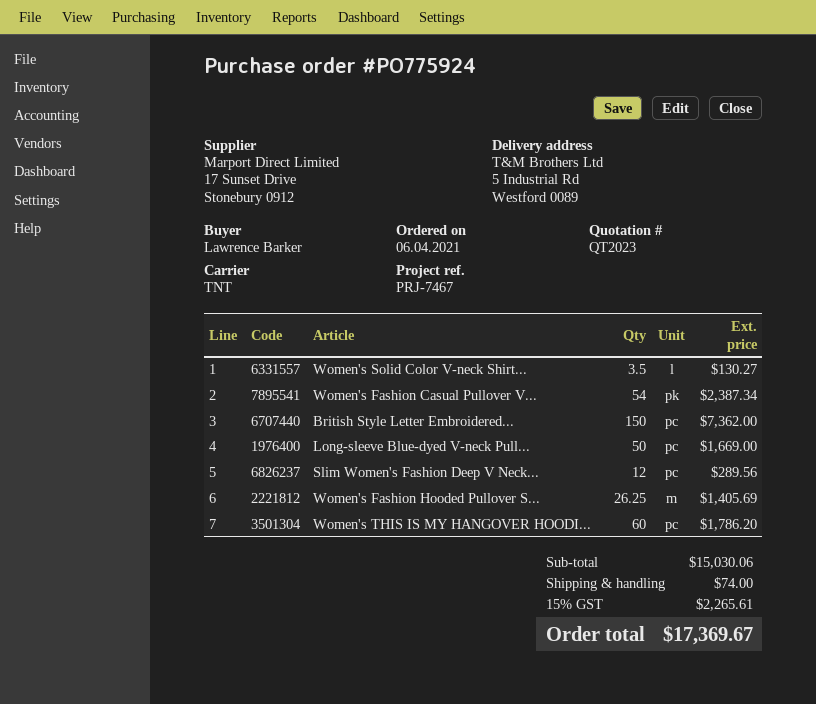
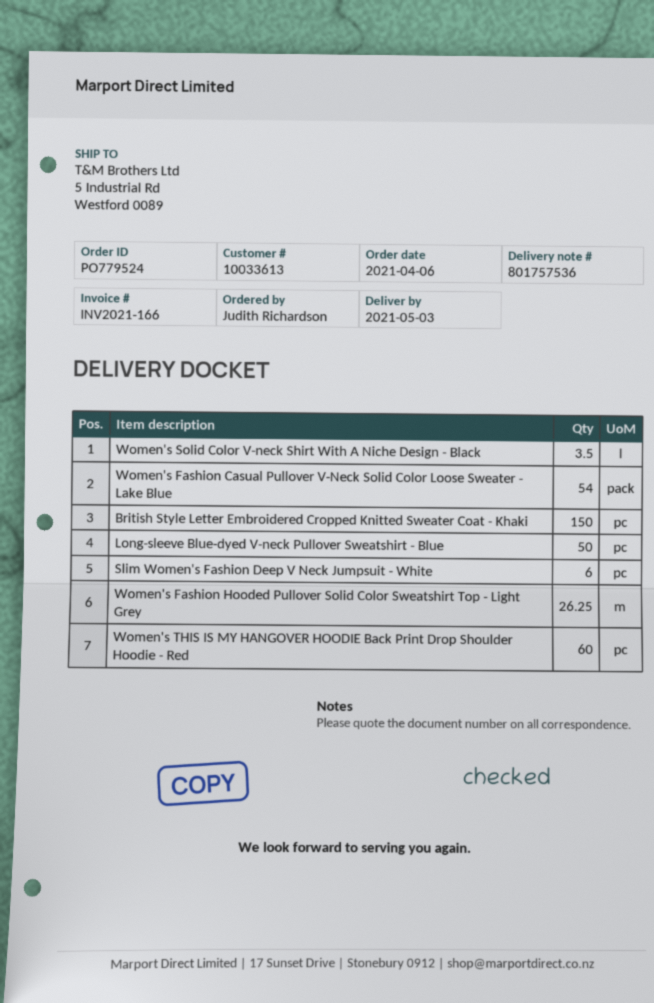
order number: PO775924 -> PO779524
ordered by: Lawrence Barker -> Judith Richardson
Slim Women's Fashion Deep V Neck...: 12 -> 6

